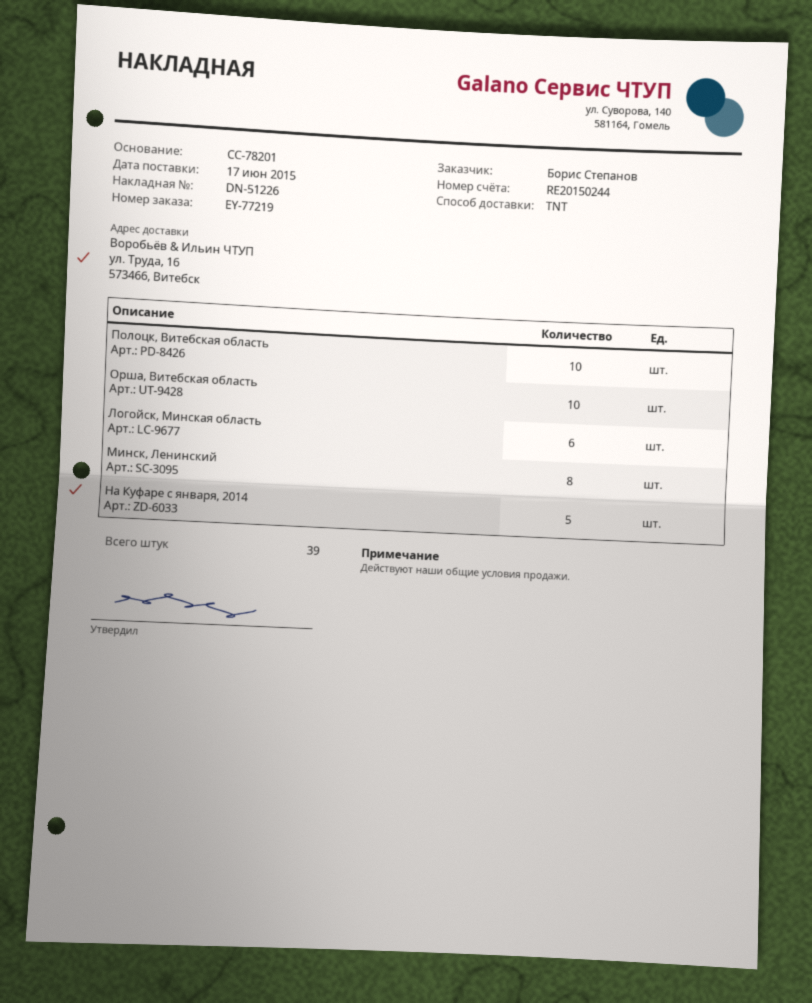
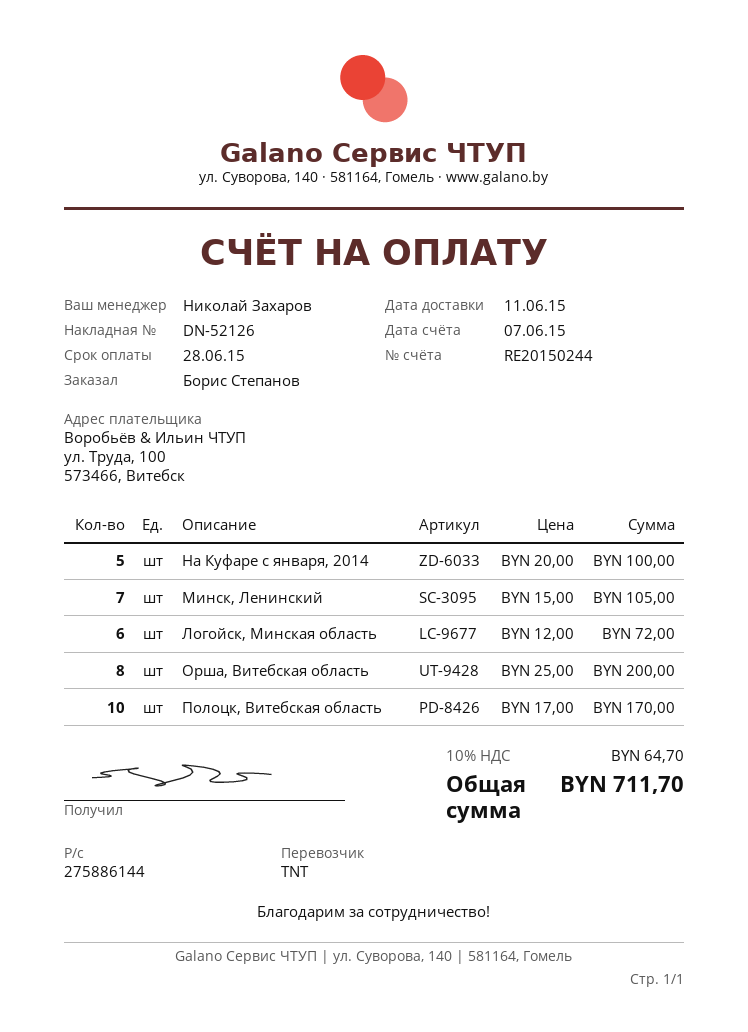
delivery note number: DN-51226 -> DN-52126
delivery date: 2015-06-17 -> 2015-06-11
Орша, Витебская область: 10 -> 8
Минск, Ленинский: 8 -> 7

